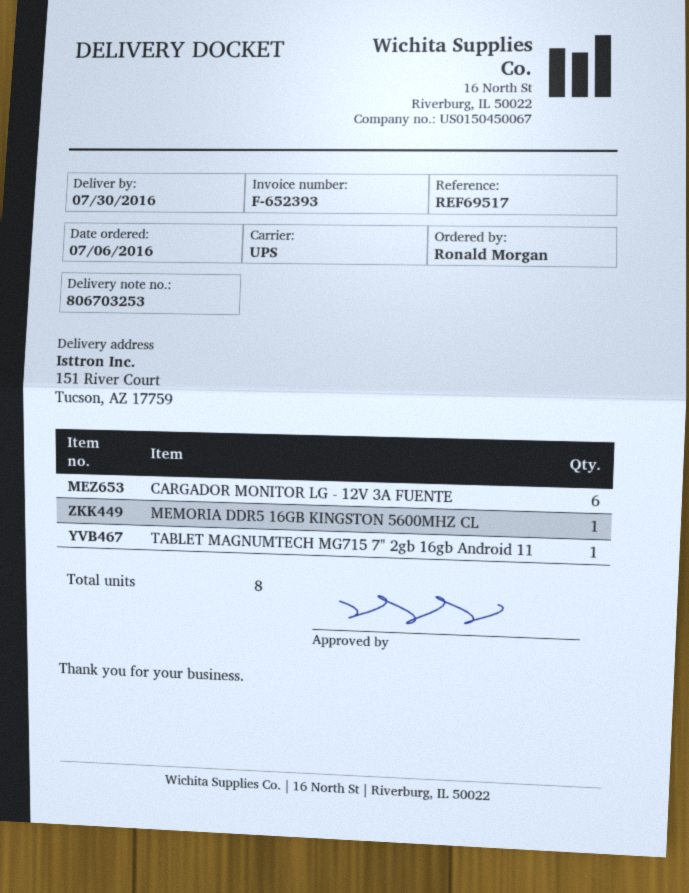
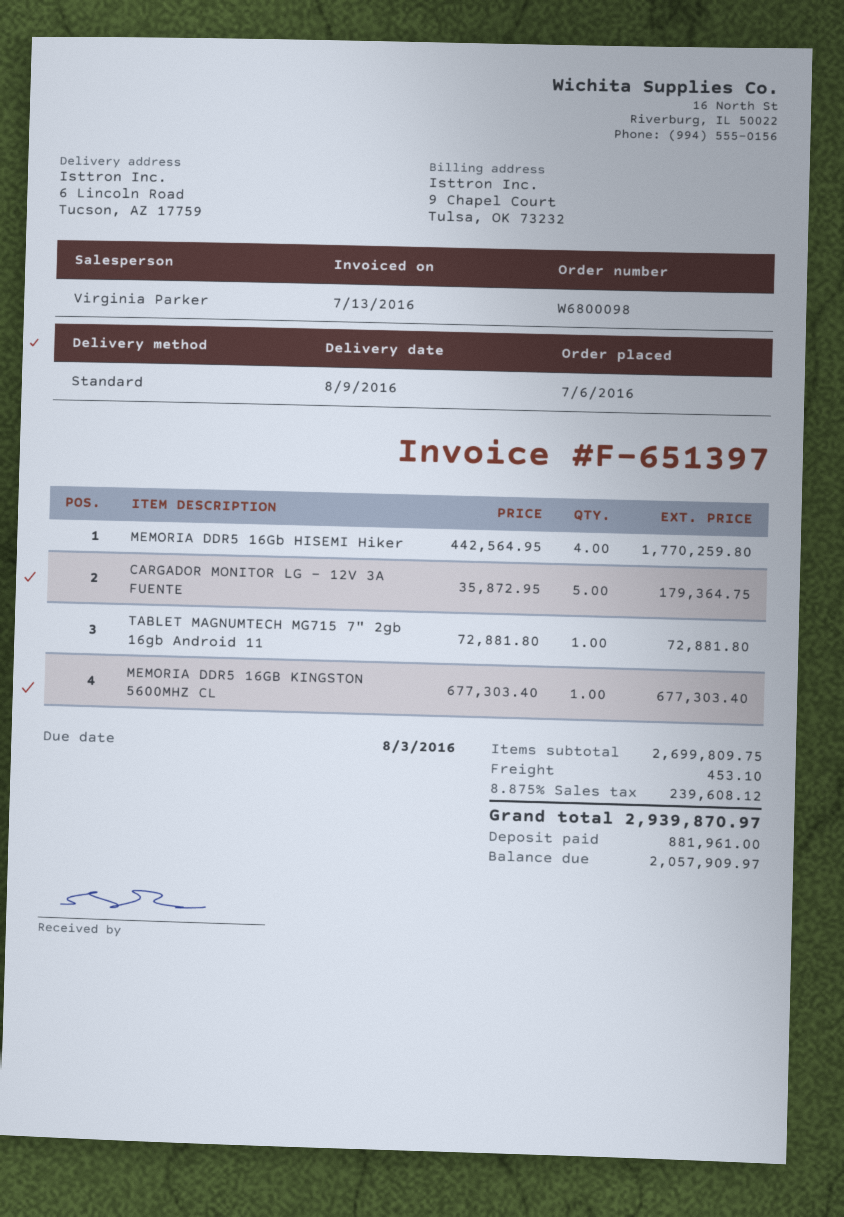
delivery date: 2016-07-30 -> 2016-08-09
invoice number: F-652393 -> F-651397
shipping method: UPS -> standard
ship to: 151 River Court, Tucson, AZ 17759 -> 6 Lincoln Road, Tucson, AZ 17759
CARGADOR MONITOR LG - 12V 3A FUENTE: 6 -> 5
MEMORIA DDR5 16Gb HISEMI Hiker: none -> 4

